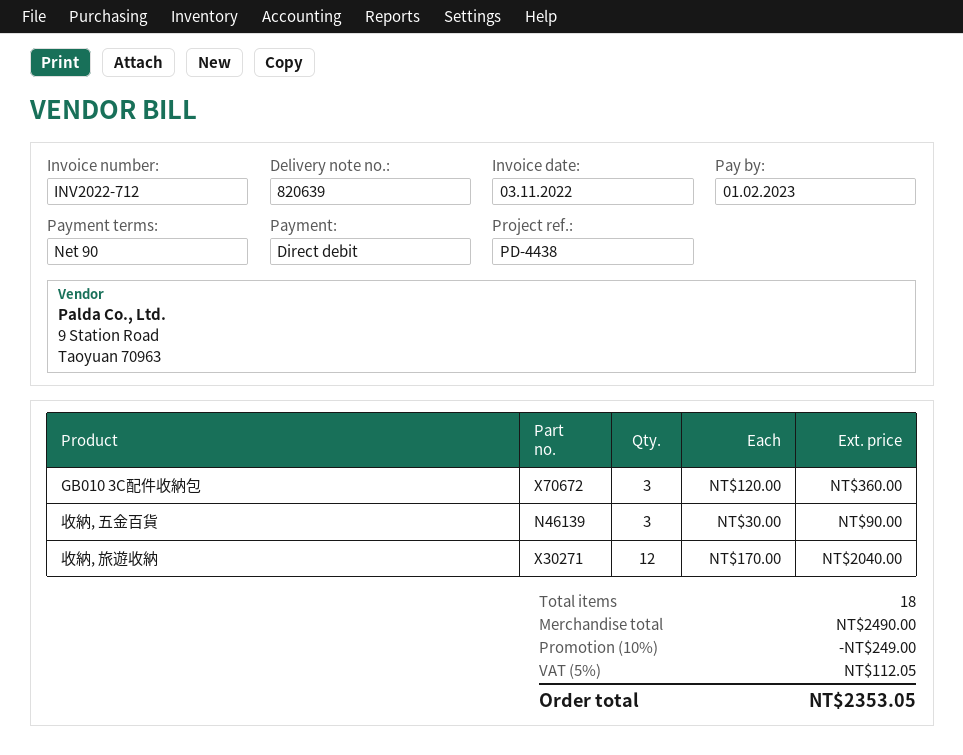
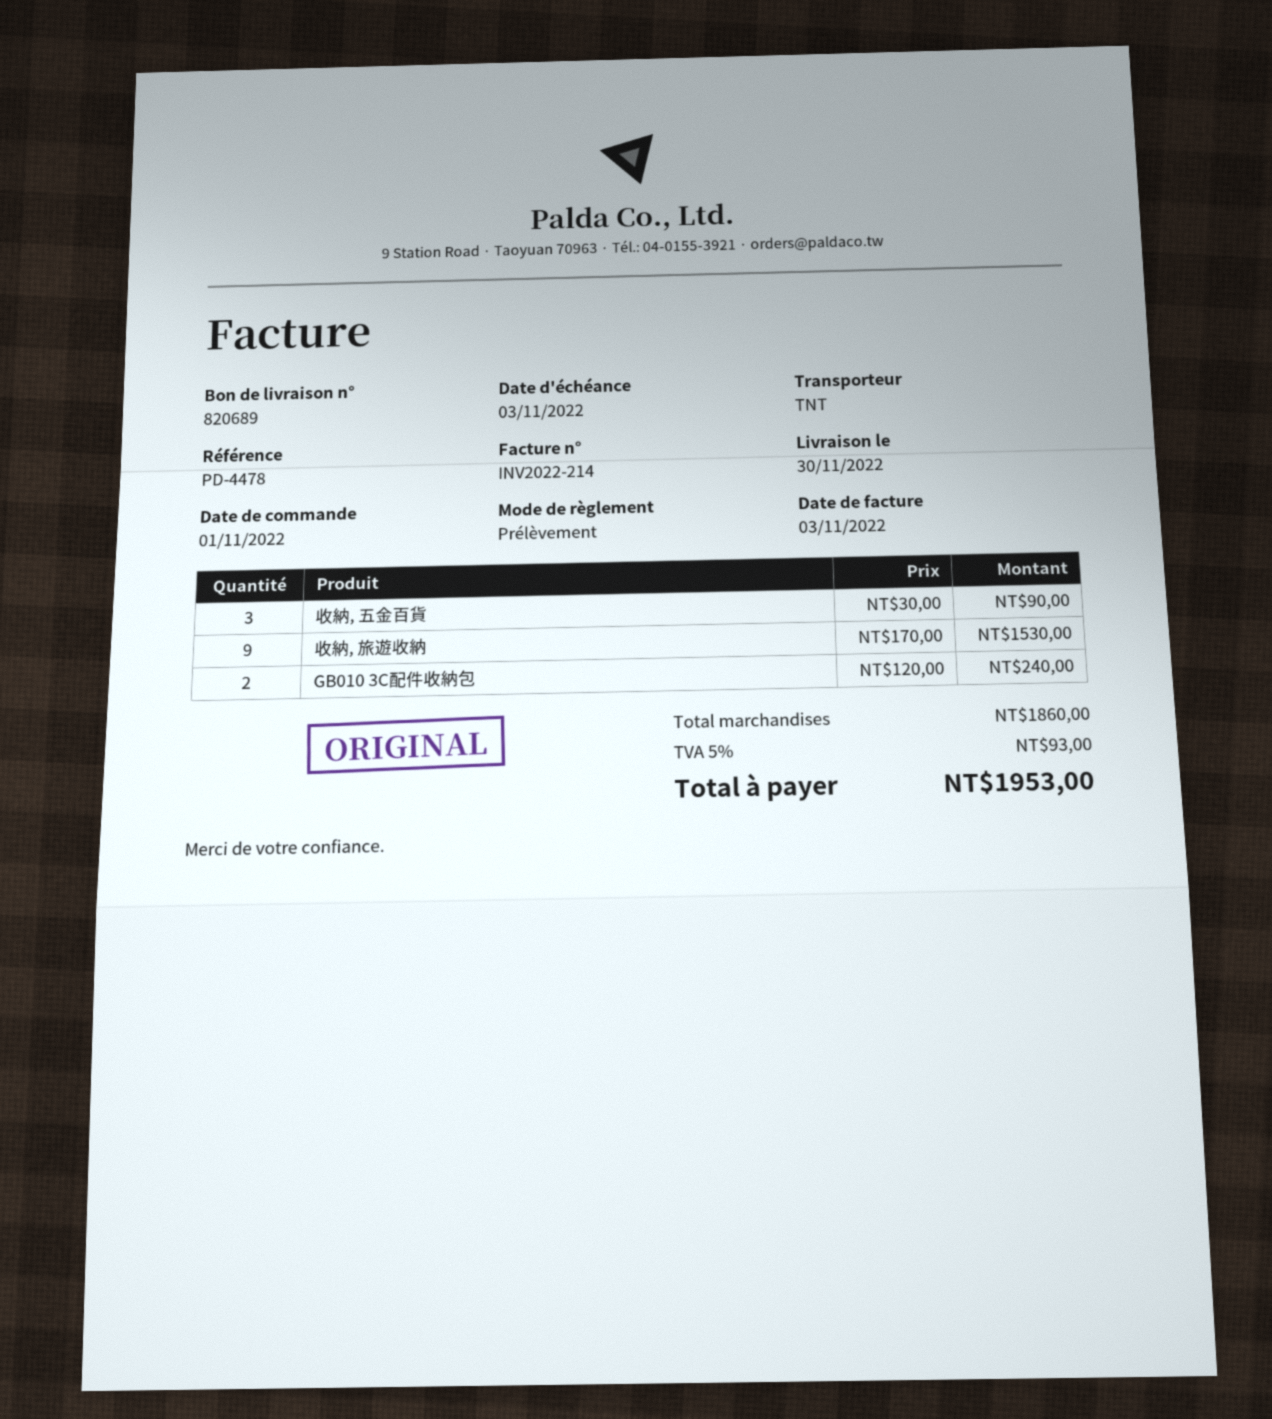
delivery note number: 820639 -> 820689
invoice number: INV2022-712 -> INV2022-214
due date: 2023-02-01 -> 2022-11-03
reference: PD-4438 -> PD-4478
GB010 3C配件收納包: 3 x 120.00 = 360.00 -> 2 x 120.00 = 240.00
收納, 旅遊收納: 12 x 170.00 = 2040.00 -> 9 x 170.00 = 1530.00
subtotal: 2490.00 -> 1860.00
discount: 10% = 249.00 -> none
tax: 5% = 112.05 -> 5% = 93.00
total: 2353.05 -> 1953.00

